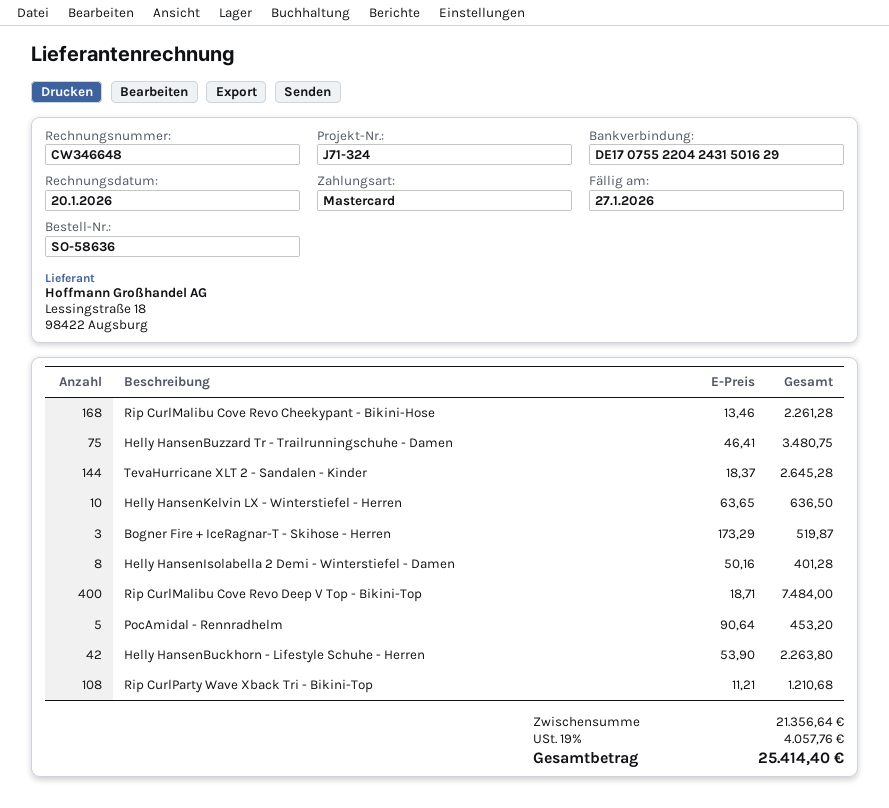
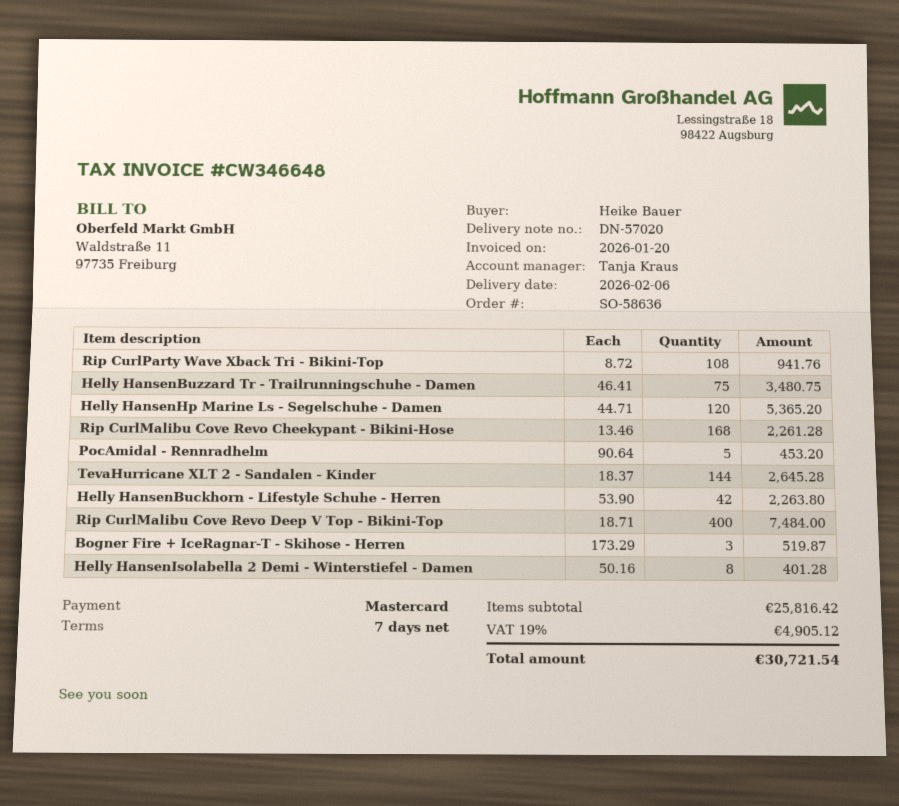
Helly HansenKelvin LX - Winterstiefel - Herren: 10 x 63.65 = 636.50 -> none
Rip CurlParty Wave Xback Tri - Bikini-Top: 108 x 11.21 = 1210.68 -> 108 x 8.72 = 941.76
Helly HansenHp Marine Ls - Segelschuhe - Damen: none -> 120 x 44.71 = 5365.20
subtotal: 21356.64 -> 25816.42
tax: 19% = 4057.76 -> 19% = 4905.12
total: 25414.40 -> 30721.54

